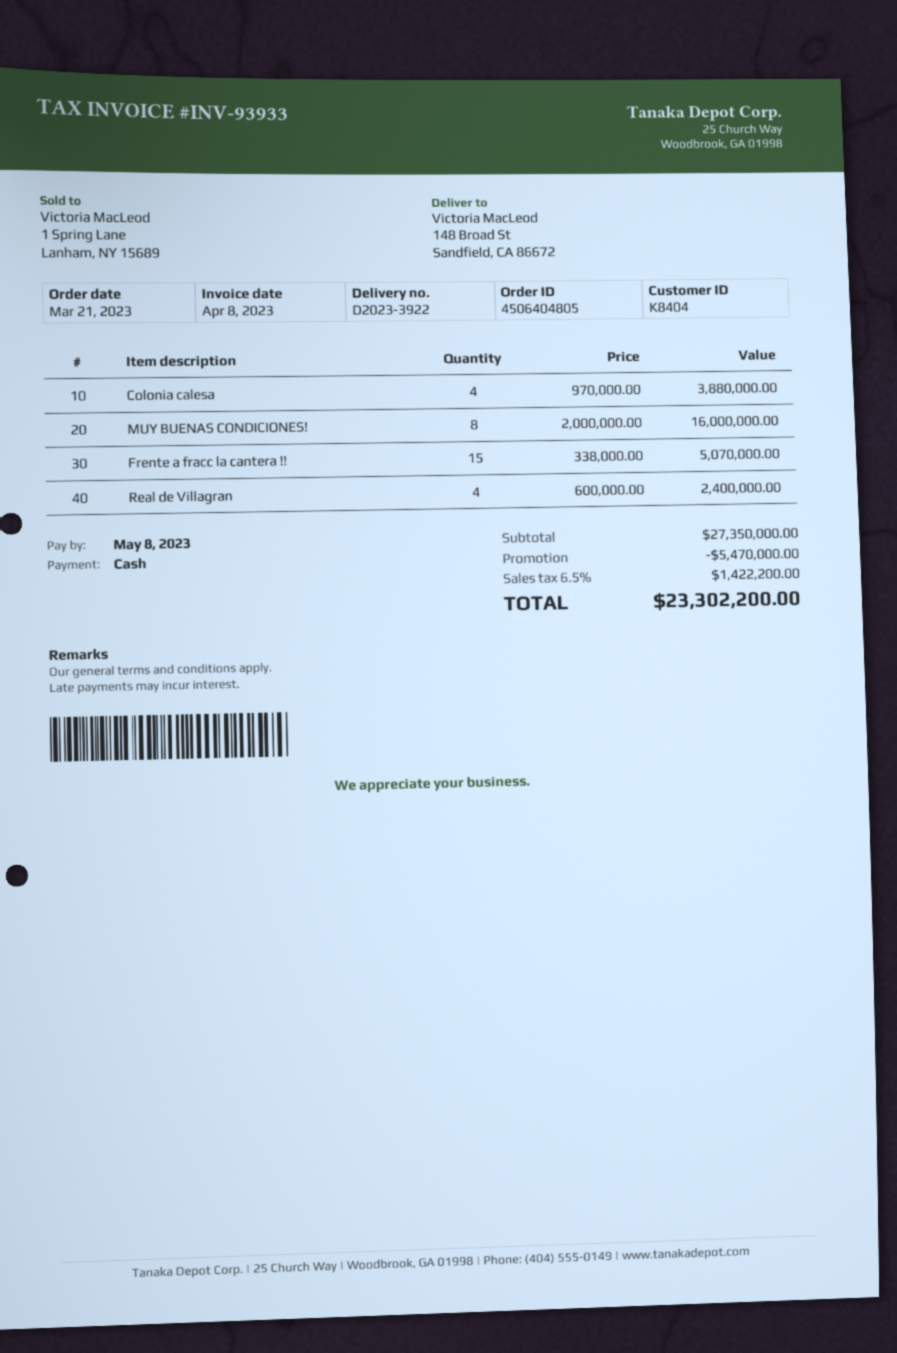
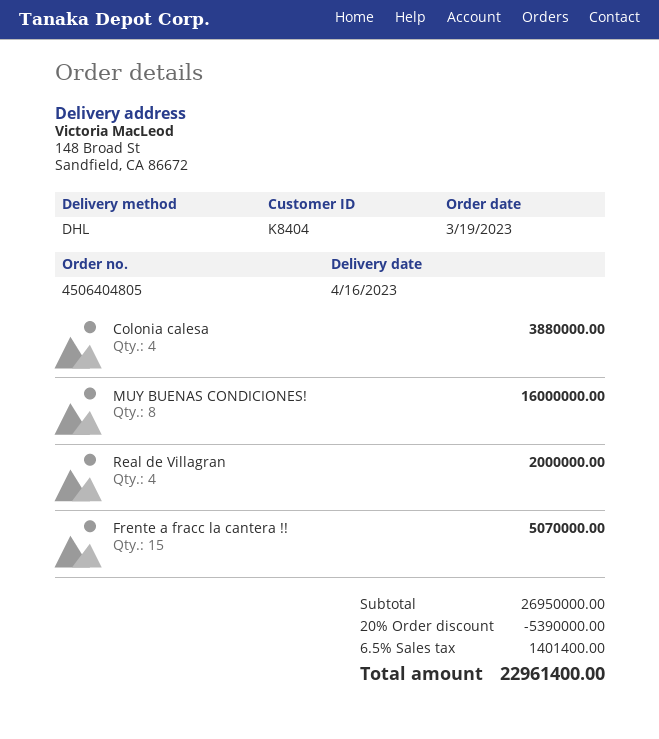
order date: 2023-03-21 -> 2023-03-19
Real de Villagran: 4 for 2400000.00 -> 4 for 2000000.00
subtotal: 27350000.00 -> 26950000.00
discount: 5470000.00 -> 5390000.00
tax: 6.5% = 1422200.00 -> 6.5% = 1401400.00
total: 23302200.00 -> 22961400.00

